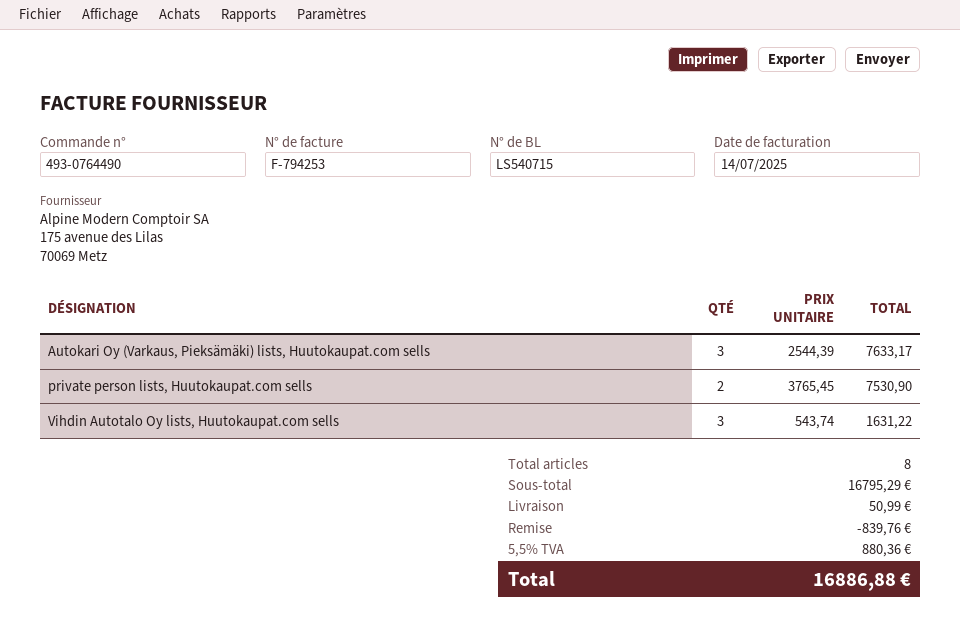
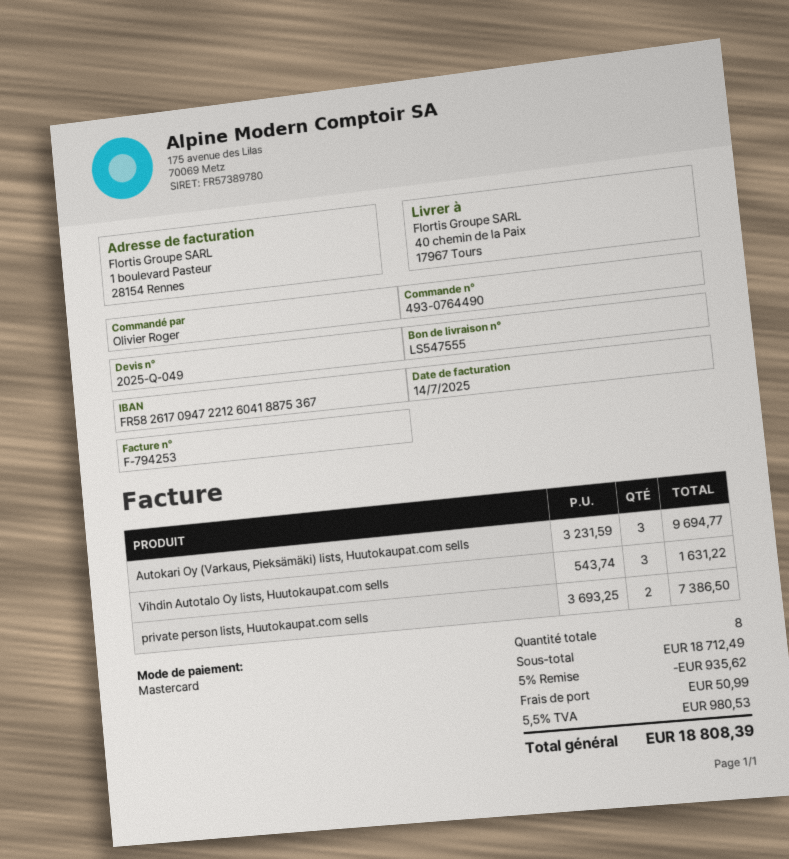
delivery note number: LS540715 -> LS547555
Autokari Oy (Varkaus, Pieksämäki) lists, Huutokaupat.com sells: 3 x 2544.39 = 7633.17 -> 3 x 3231.59 = 9694.77
private person lists, Huutokaupat.com sells: 2 x 3765.45 = 7530.90 -> 2 x 3693.25 = 7386.50
subtotal: 16795.29 -> 18712.49
discount: 839.76 -> 935.62
tax: 5.5% = 880.36 -> 5.5% = 980.53
total: 16886.88 -> 18808.39

